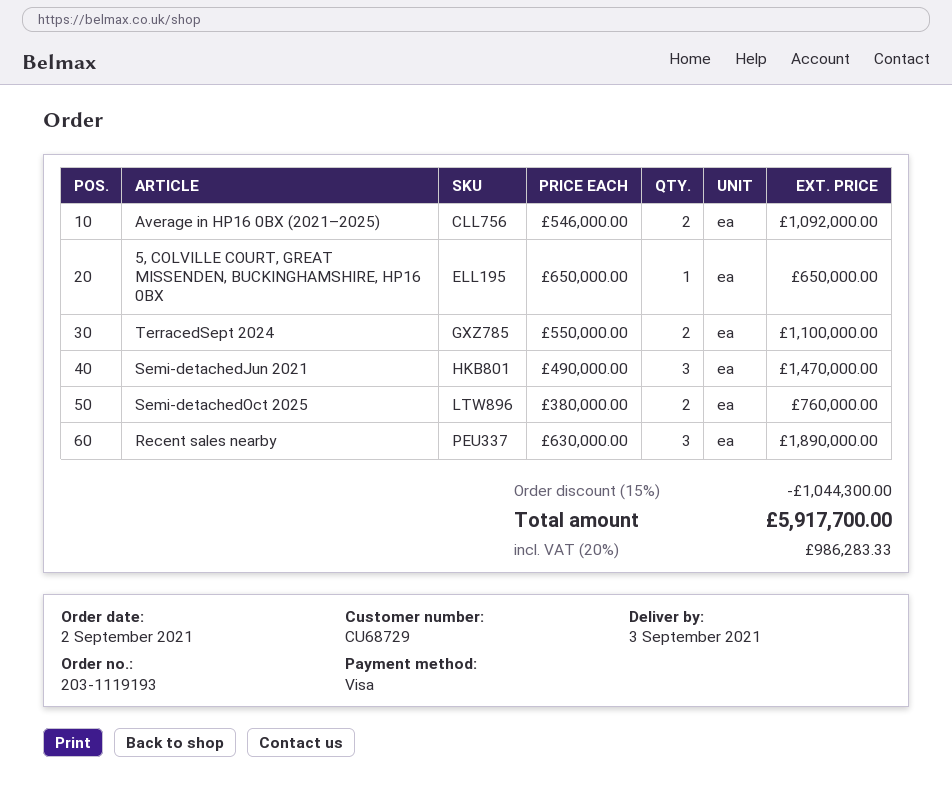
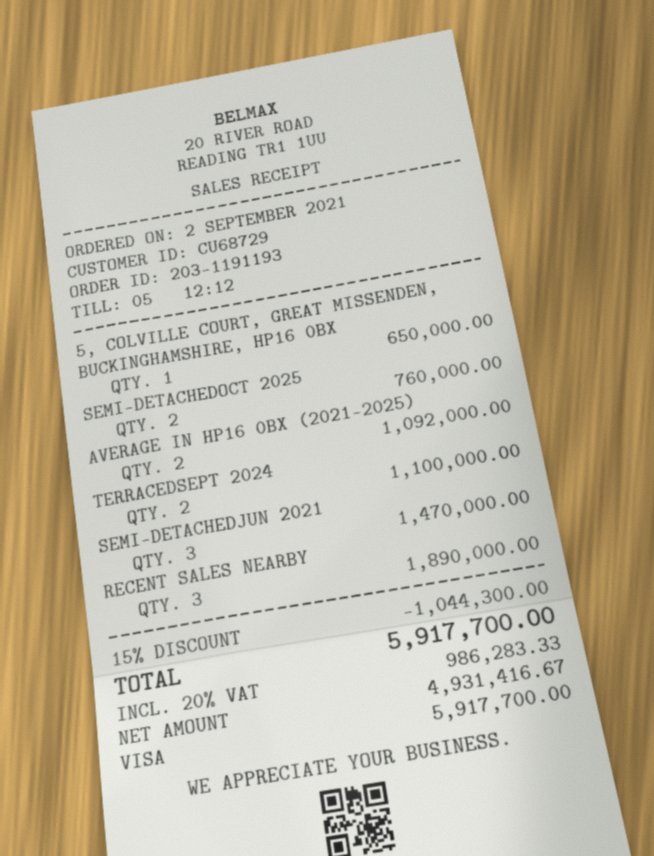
order number: 203-1119193 -> 203-1191193

